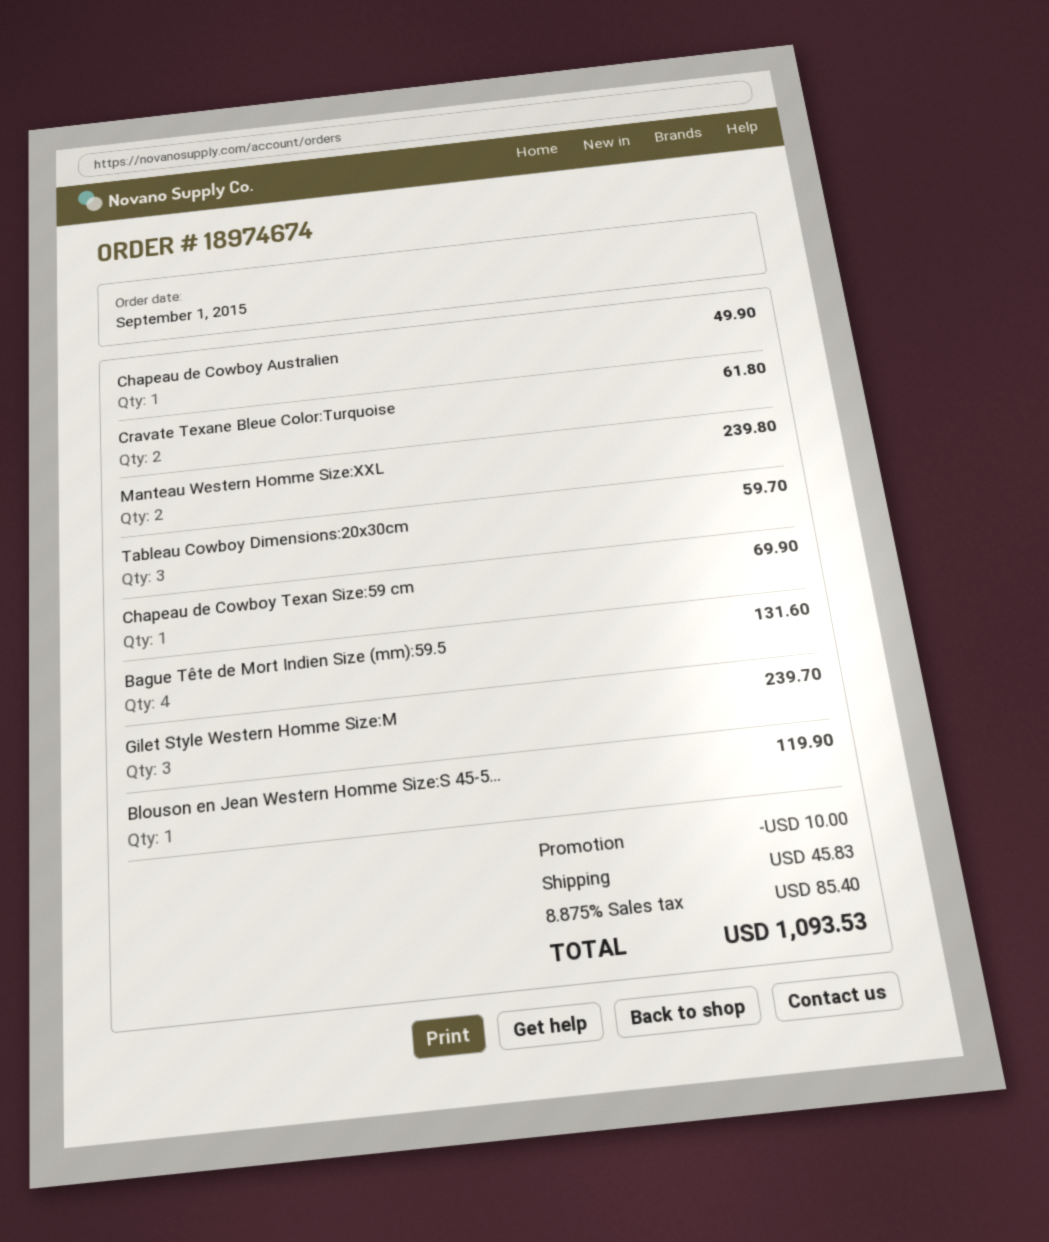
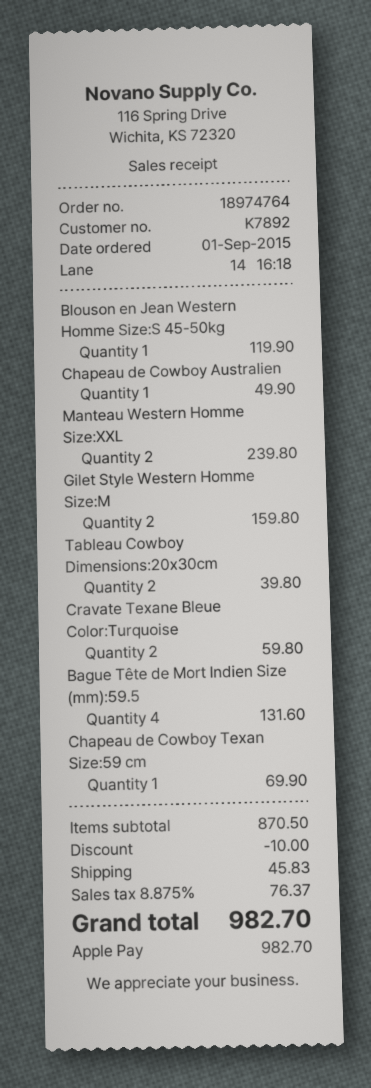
order number: 18974674 -> 18974764
Cravate Texane Bleue Color:Turquoise: 2 for 61.80 -> 2 for 59.80
Tableau Cowboy Dimensions:20x30cm: 3 for 59.70 -> 2 for 39.80
Gilet Style Western Homme Size:M: 3 for 239.70 -> 2 for 159.80
tax: 8.875% = 85.40 -> 8.875% = 76.37
total: 1093.53 -> 982.70

